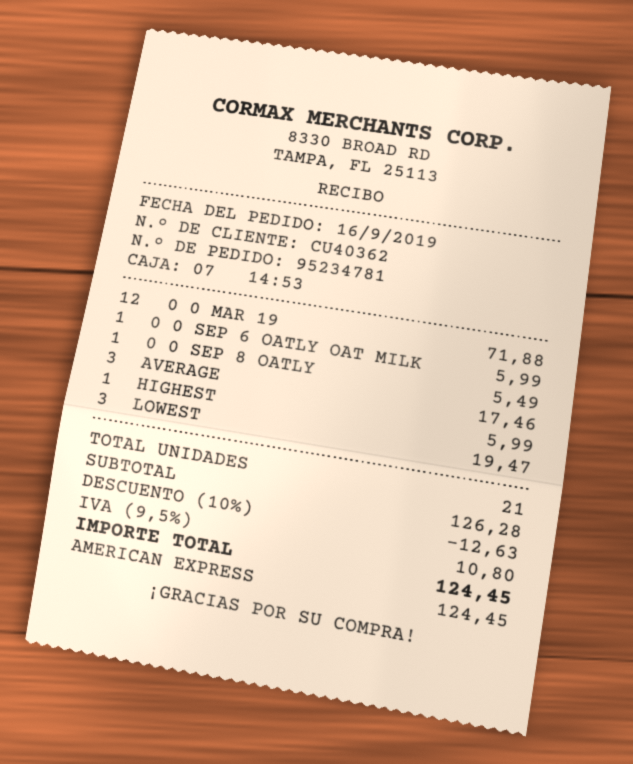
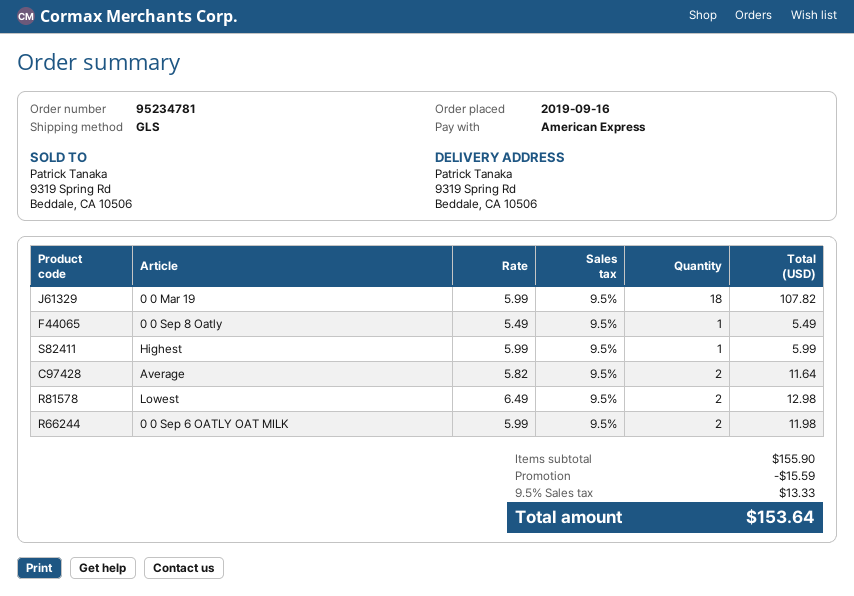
0 0 MAR 19: 12 for 71.88 -> 18 for 107.82
0 0 SEP 6 OATLY OAT MILK: 1 for 5.99 -> 2 for 11.98
AVERAGE: 3 for 17.46 -> 2 for 11.64
LOWEST: 3 for 19.47 -> 2 for 12.98
subtotal: 126.28 -> 155.90
discount: 12.63 -> 15.59
tax: 9.5% = 10.80 -> 9.5% = 13.33
total: 124.45 -> 153.64

